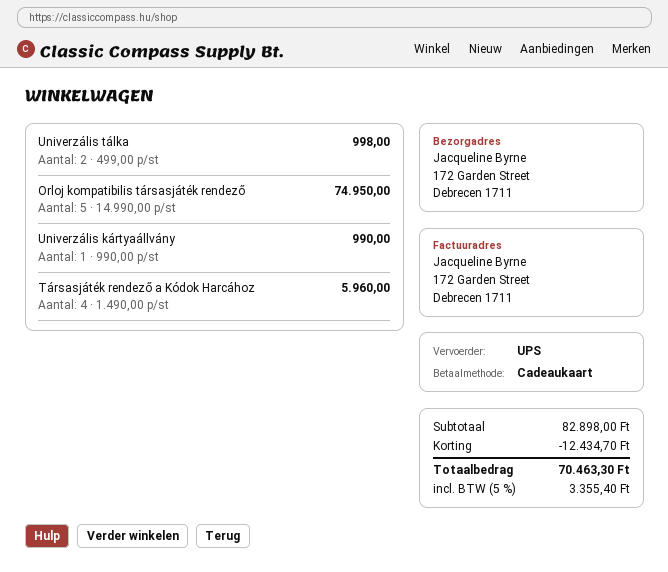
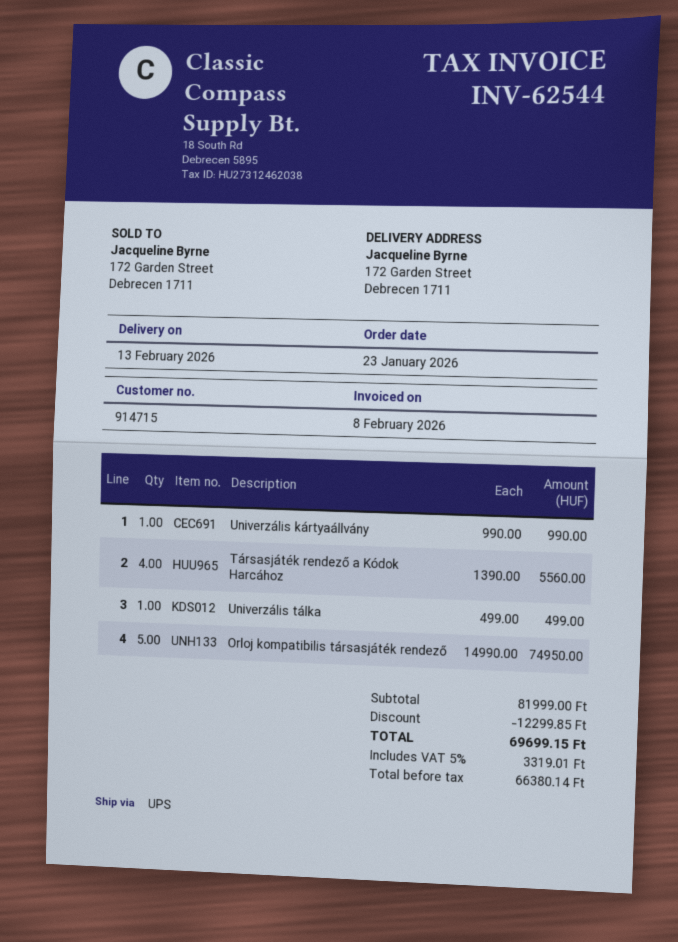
Univerzális tálka: 2 x 499.00 = 998.00 -> 1 x 499.00 = 499.00
Társasjáték rendező a Kódok Harcához: 4 x 1490.00 = 5960.00 -> 4 x 1390.00 = 5560.00
subtotal: 82898.00 -> 81999.00
discount: 12434.70 -> 12299.85
tax: 5% = 3355.40 -> 5% = 3319.01
total: 70463.30 -> 69699.15

